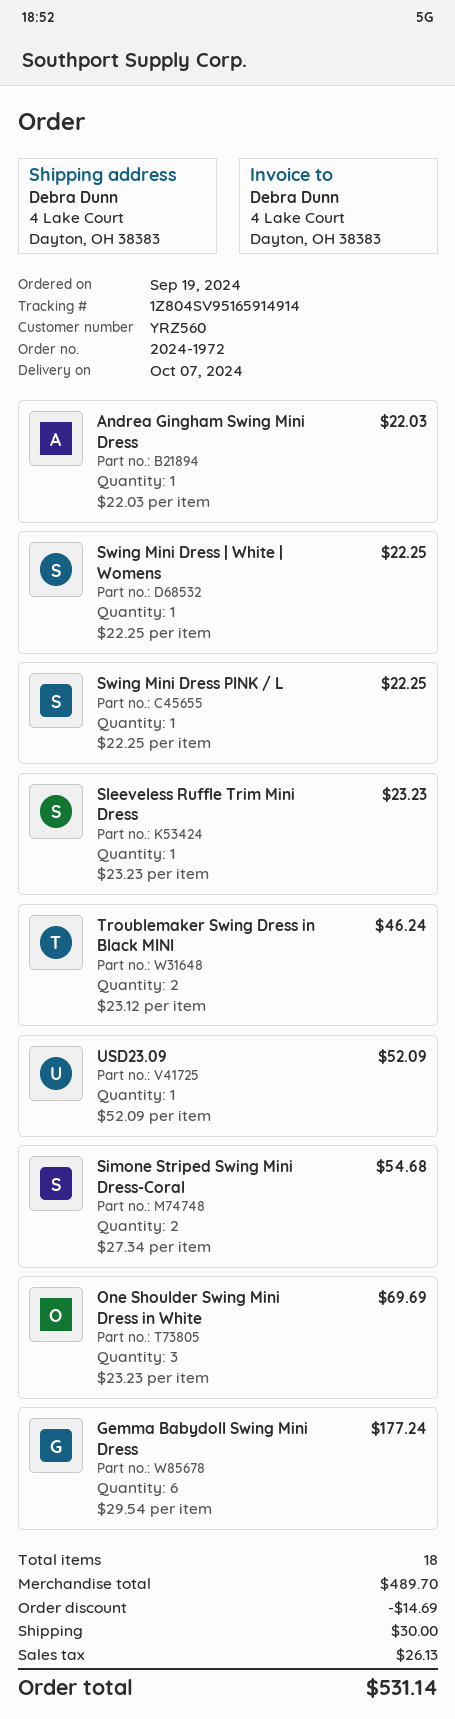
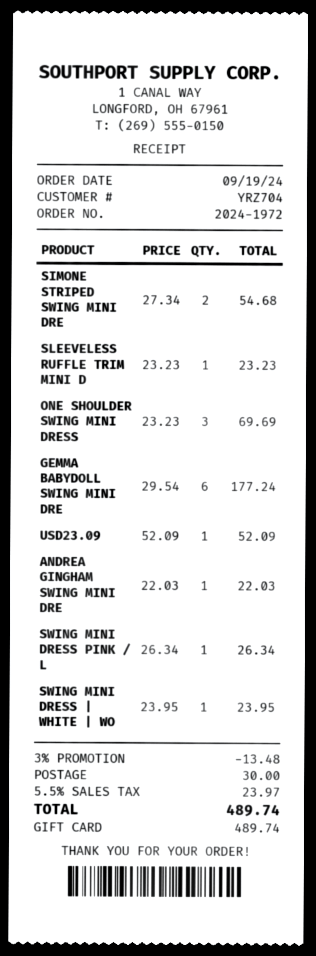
customer number: YRZ560 -> YRZ704
Swing Mini Dress | White | Womens: 1 x 22.25 = 22.25 -> 1 x 23.95 = 23.95
Swing Mini Dress PINK / L: 1 x 22.25 = 22.25 -> 1 x 26.34 = 26.34
Troublemaker Swing Dress in Black MINI: 2 x 23.12 = 46.24 -> none
discount: 14.69 -> 13.48
tax: 26.13 -> 23.97
total: 531.14 -> 489.74

